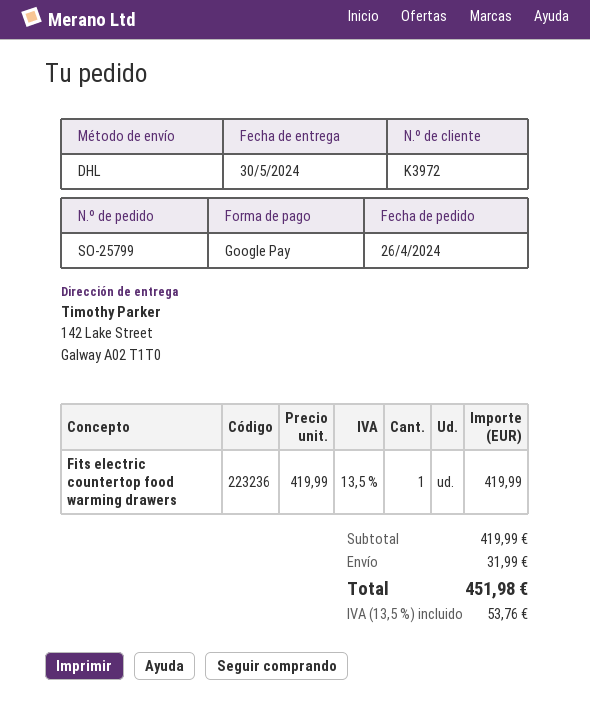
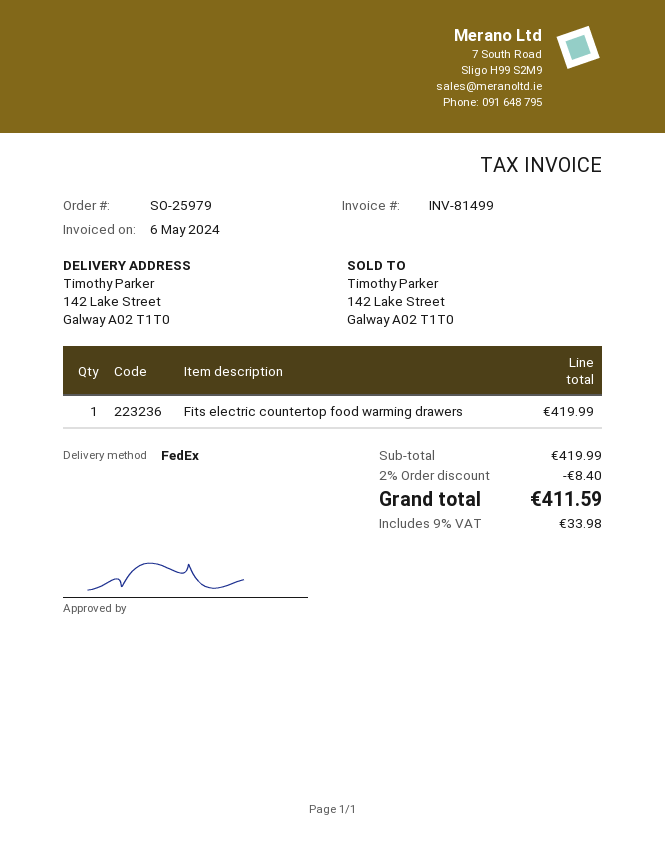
order number: SO-25799 -> SO-25979
shipping method: DHL -> FedEx
discount: none -> 2% = 8.40
shipping: 31.99 -> none
tax: 13.5% = 53.76 -> 9% = 33.98
total: 451.98 -> 411.59

